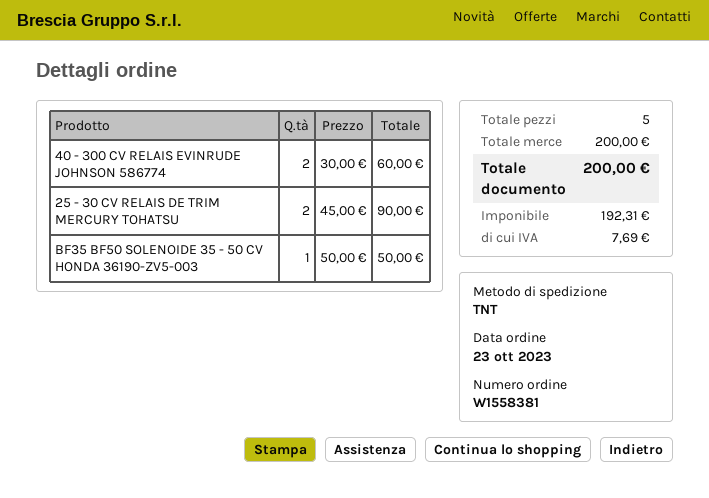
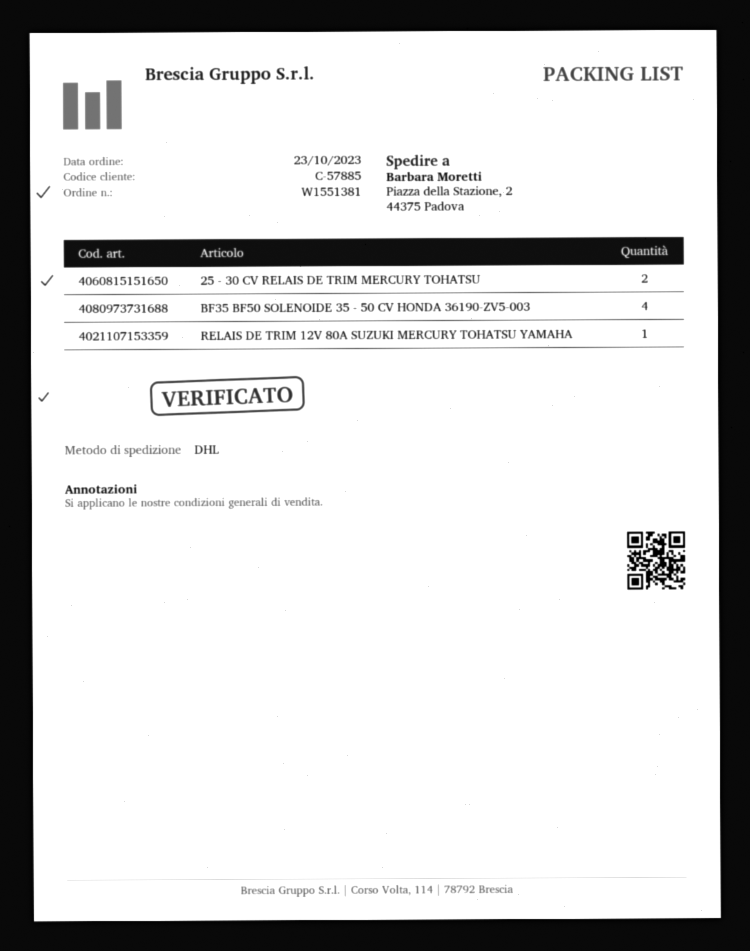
order number: W1558381 -> W1551381
shipping method: TNT -> DHL
40 - 300 CV RELAIS EVINRUDE JOHNSON 586774: 2 -> none
BF35 BF50 SOLENOIDE 35 - 50 CV HONDA 36190-ZV5-003: 1 -> 4
RELAIS DE TRIM 12V 80A SUZUKI MERCURY TOHATSU YAMAHA: none -> 1

